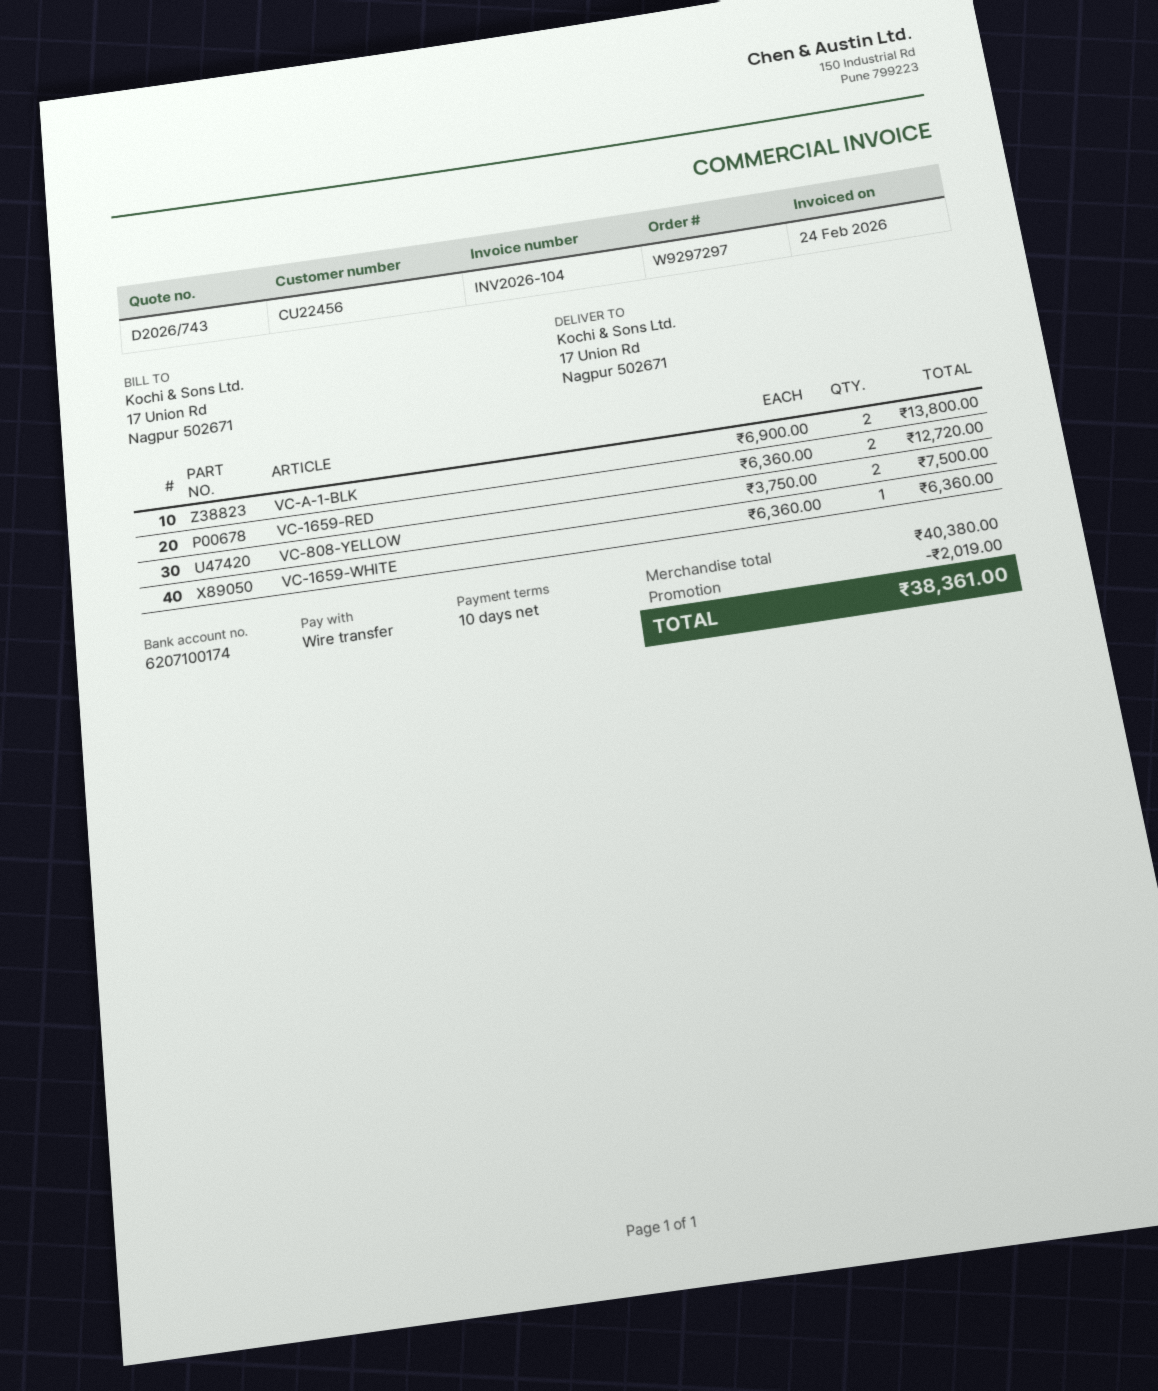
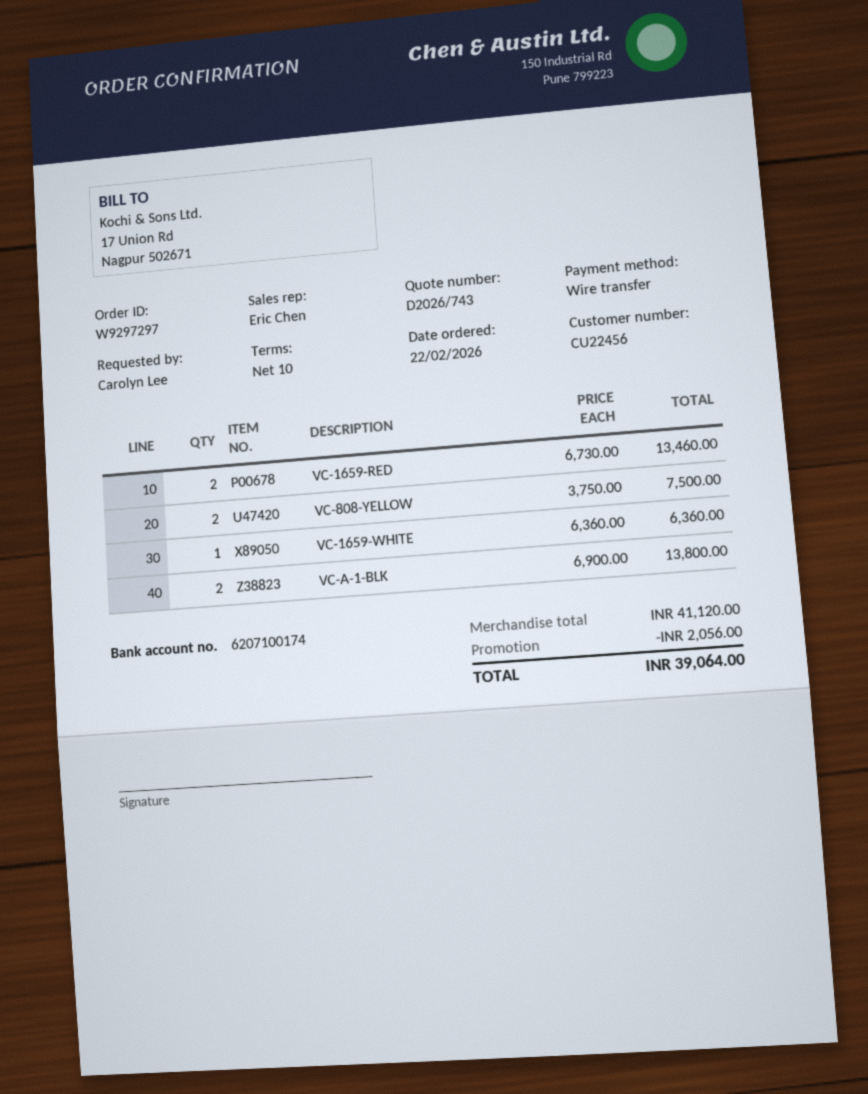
VC-1659-RED: 2 x 6360.00 = 12720.00 -> 2 x 6730.00 = 13460.00
subtotal: 40380.00 -> 41120.00
discount: 2019.00 -> 2056.00
total: 38361.00 -> 39064.00

